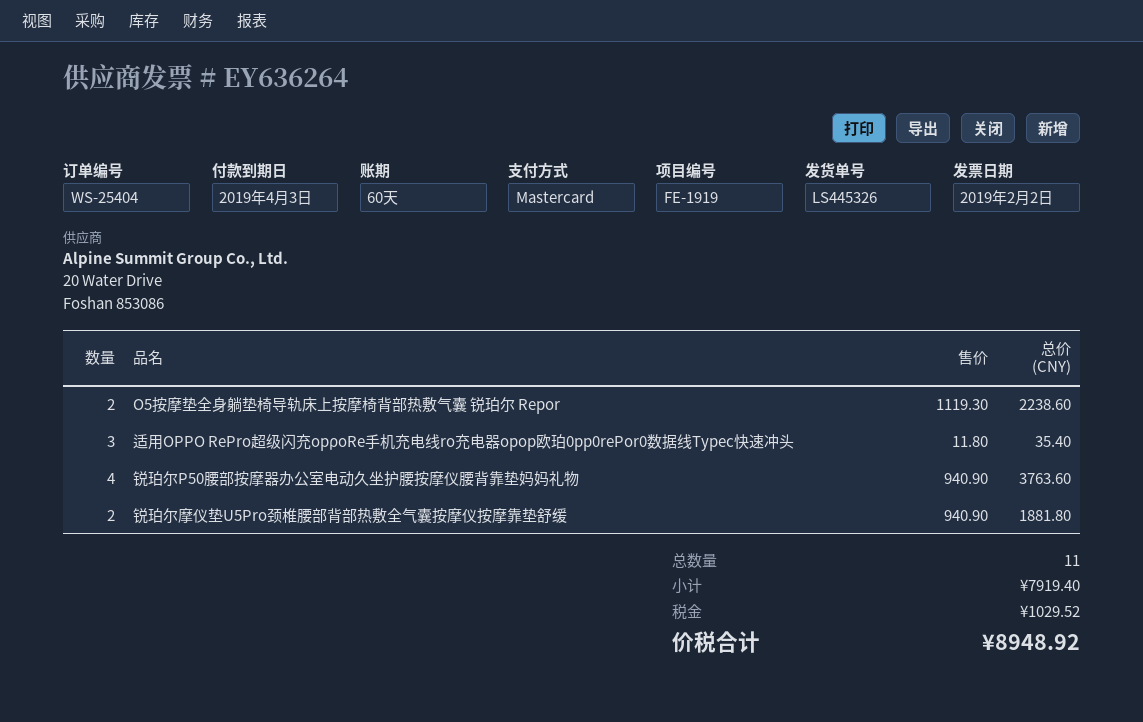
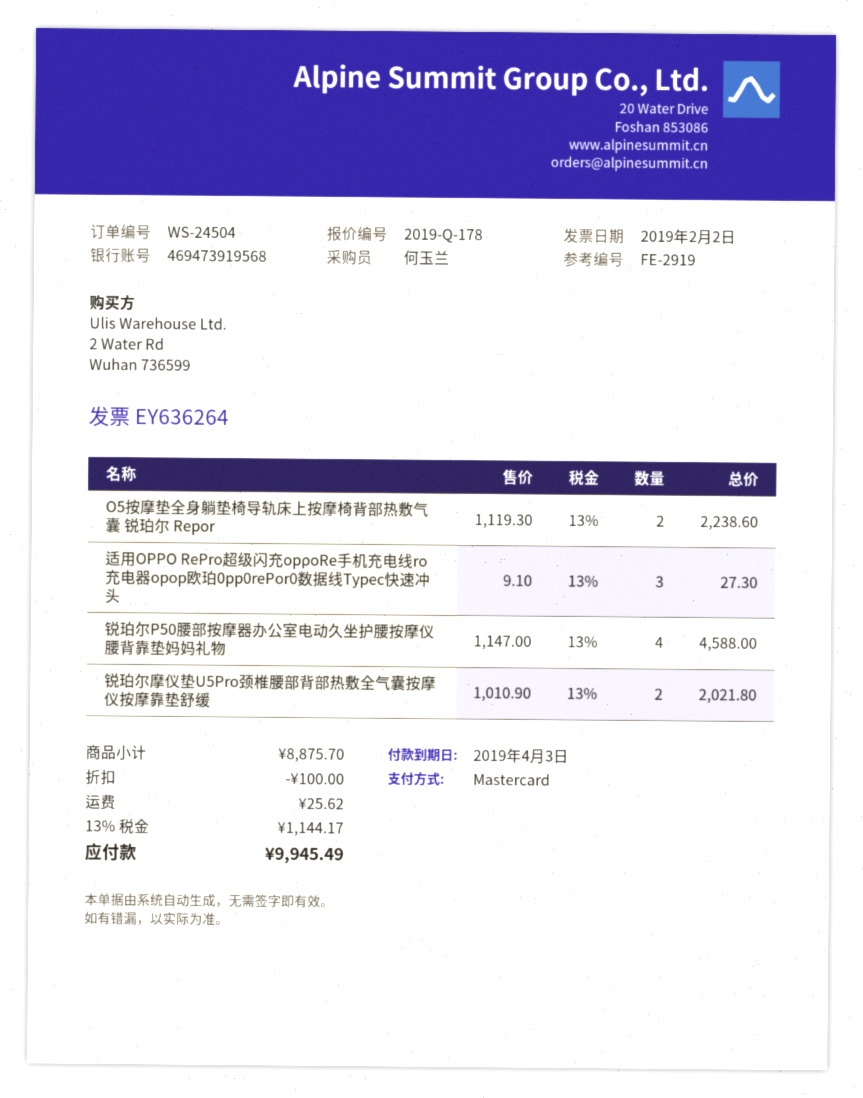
order number: WS-25404 -> WS-24504
reference: FE-1919 -> FE-2919
适用OPPO RePro超级闪充opρoRe手机充电线ro充电器opop欧珀0pp0rePor0数据线Typec快速冲头: 3 x 11.80 = 35.40 -> 3 x 9.10 = 27.30
锐珀尔P50腰部按摩器办公室电动久坐护腰按摩仪腰背靠垫妈妈礼物: 4 x 940.90 = 3763.60 -> 4 x 1147.00 = 4588.00
锐珀尔摩仪垫U5Pro颈椎腰部背部热敷全气囊按摩仪按摩靠垫舒缓: 2 x 940.90 = 1881.80 -> 2 x 1010.90 = 2021.80
subtotal: 7919.40 -> 8875.70
discount: none -> 100.00
shipping: none -> 25.62
tax: 1029.52 -> 1144.17
total: 8948.92 -> 9945.49

